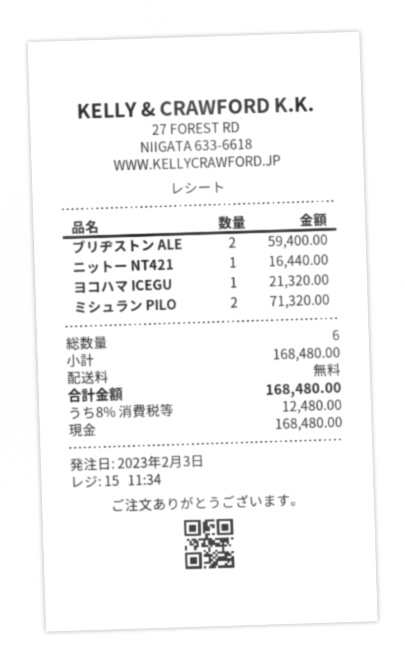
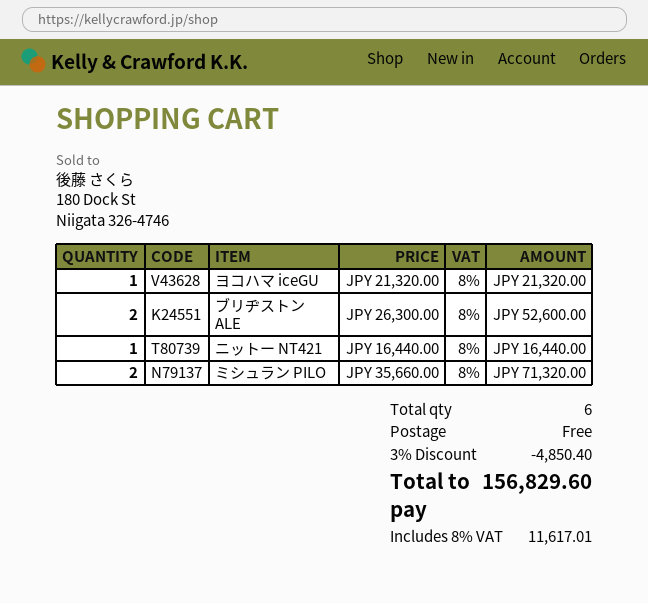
ブリヂストン ALE: 2 for 59400.00 -> 2 for 52600.00
discount: none -> 3% = 4850.40
tax: 8% = 12480.00 -> 8% = 11617.01
total: 168480.00 -> 156829.60

